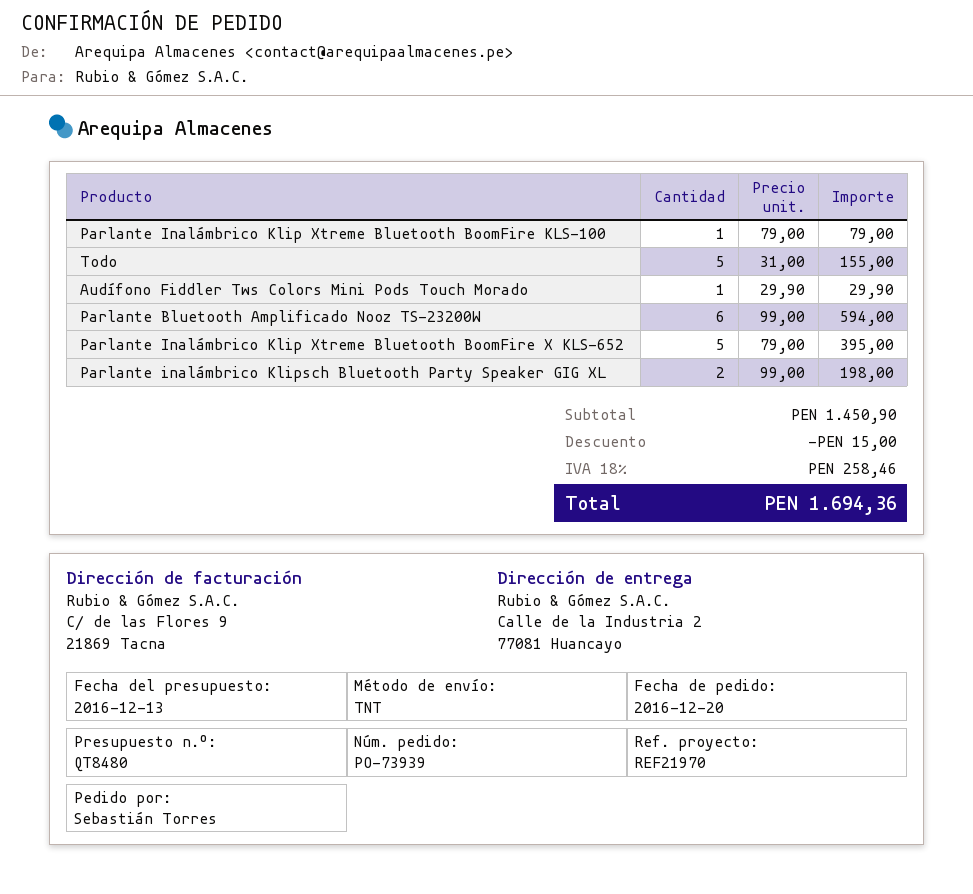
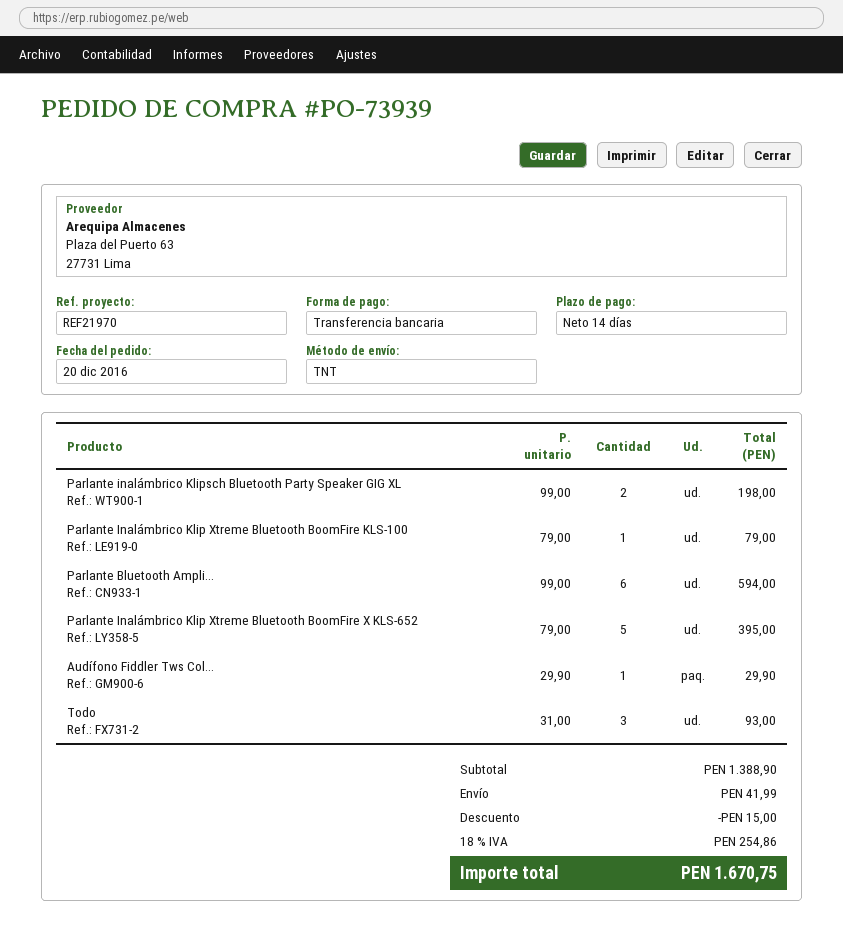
Todo: 5 x 31.00 = 155.00 -> 3 x 31.00 = 93.00
subtotal: 1450.90 -> 1388.90
shipping: none -> 41.99
tax: 18% = 258.46 -> 18% = 254.86
total: 1694.36 -> 1670.75

